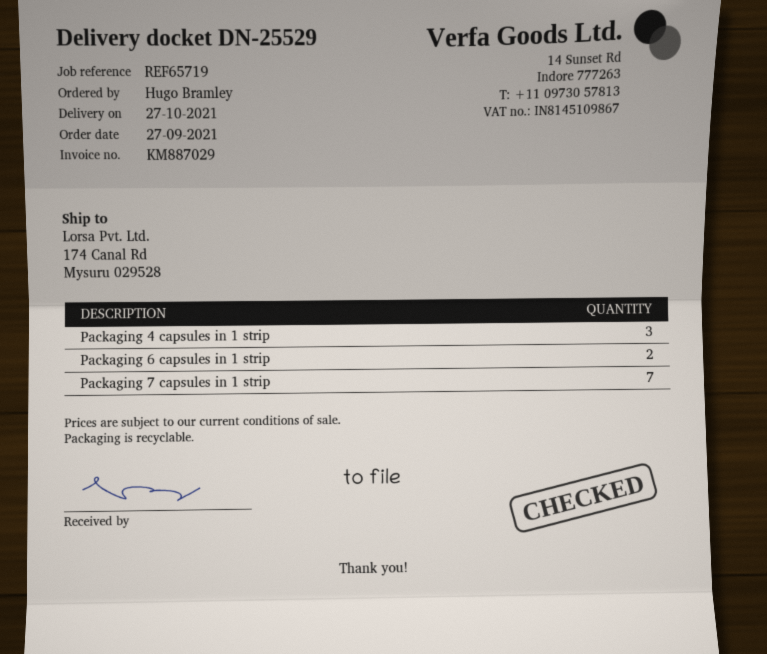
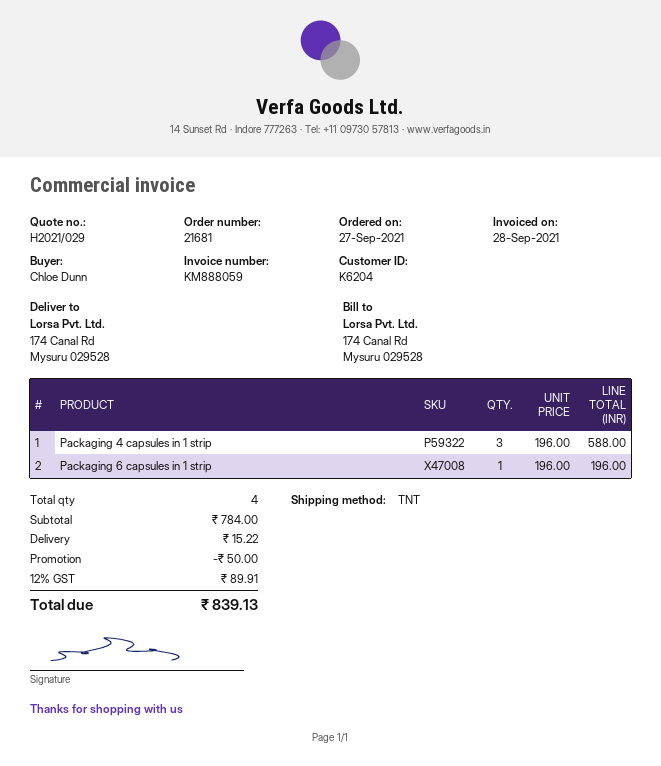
invoice number: KM887029 -> KM888059
ordered by: Hugo Bramley -> Chloe Dunn
Packaging 6 capsules in 1 strip: 2 -> 1
Packaging 7 capsules in 1 strip: 7 -> none

